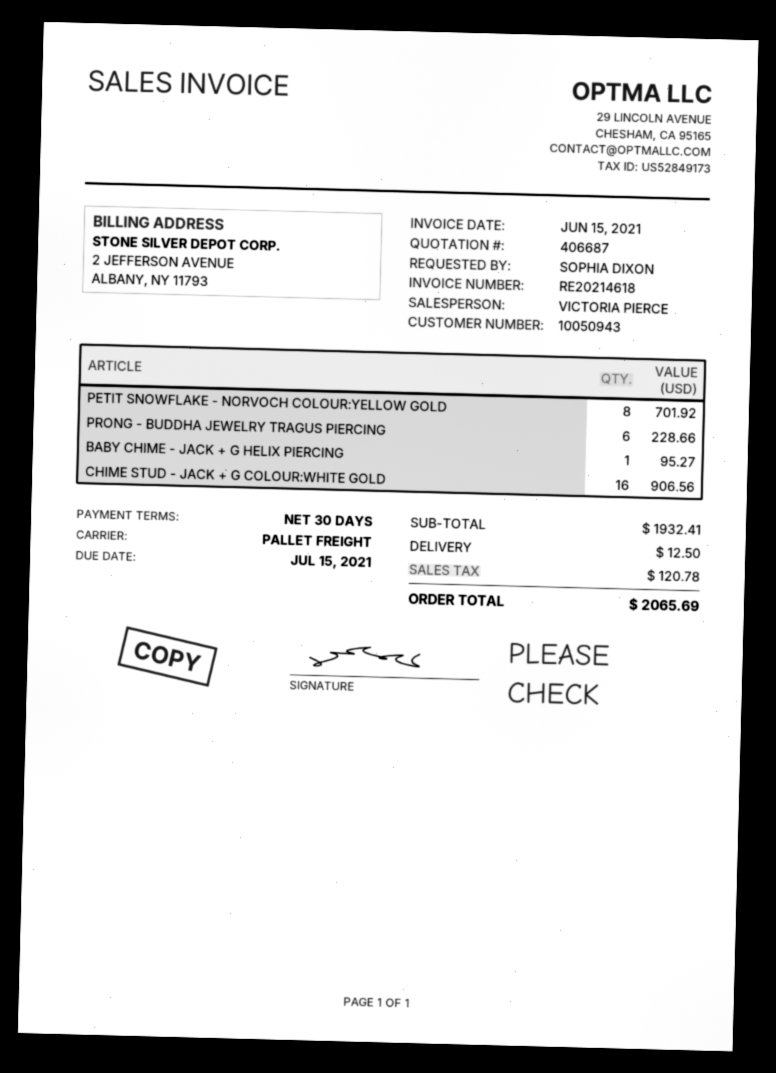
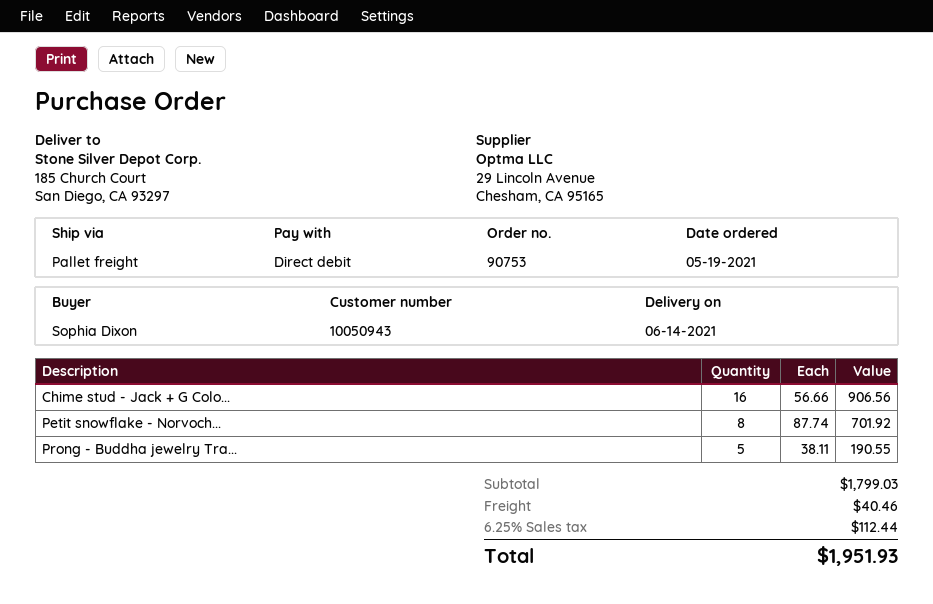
PRONG - BUDDHA JEWELRY TRAGUS PIERCING: 6 for 228.66 -> 5 for 190.55
BABY CHIME - JACK + G HELIX PIERCING: 1 for 95.27 -> none
subtotal: 1932.41 -> 1799.03
shipping: 12.50 -> 40.46
tax: 120.78 -> 112.44
total: 2065.69 -> 1951.93

